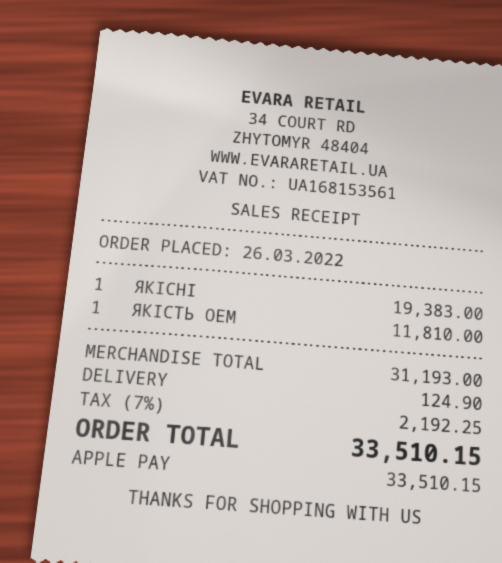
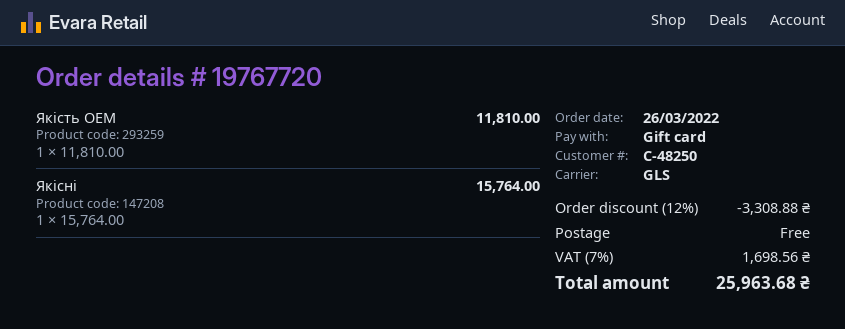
payment method: Apple Pay -> gift card
ЯКІСНІ: 1 x 19383.00 = 19383.00 -> 1 x 15764.00 = 15764.00
discount: none -> 12% = 3308.88
shipping: 124.90 -> 0.00
tax: 7% = 2192.25 -> 7% = 1698.56
total: 33510.15 -> 25963.68

